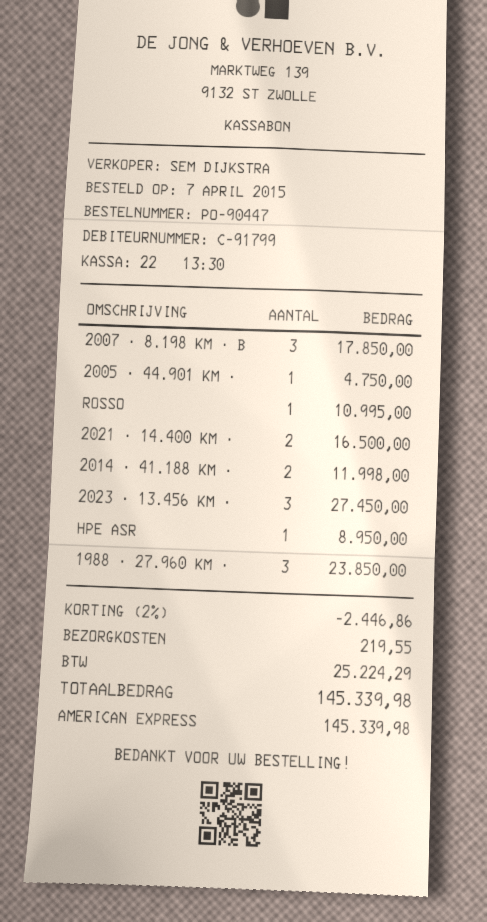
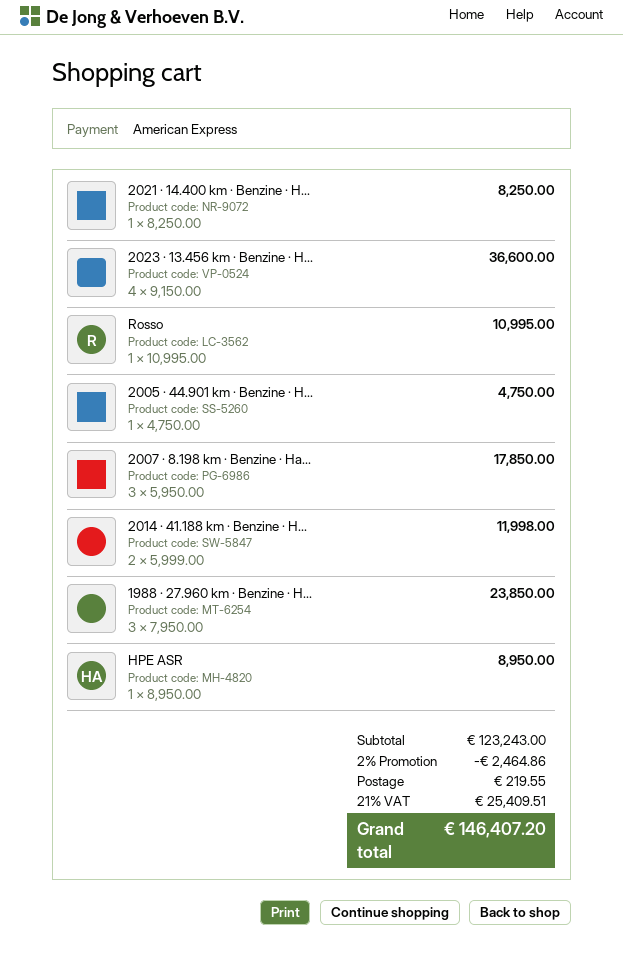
2021 · 14.400 KM ·: 2 for 16500.00 -> 1 for 8250.00
2023 · 13.456 KM ·: 3 for 27450.00 -> 4 for 36600.00
discount: 2% = 2446.86 -> 2% = 2464.86
tax: 25224.29 -> 25409.51
total: 145339.98 -> 146407.20

